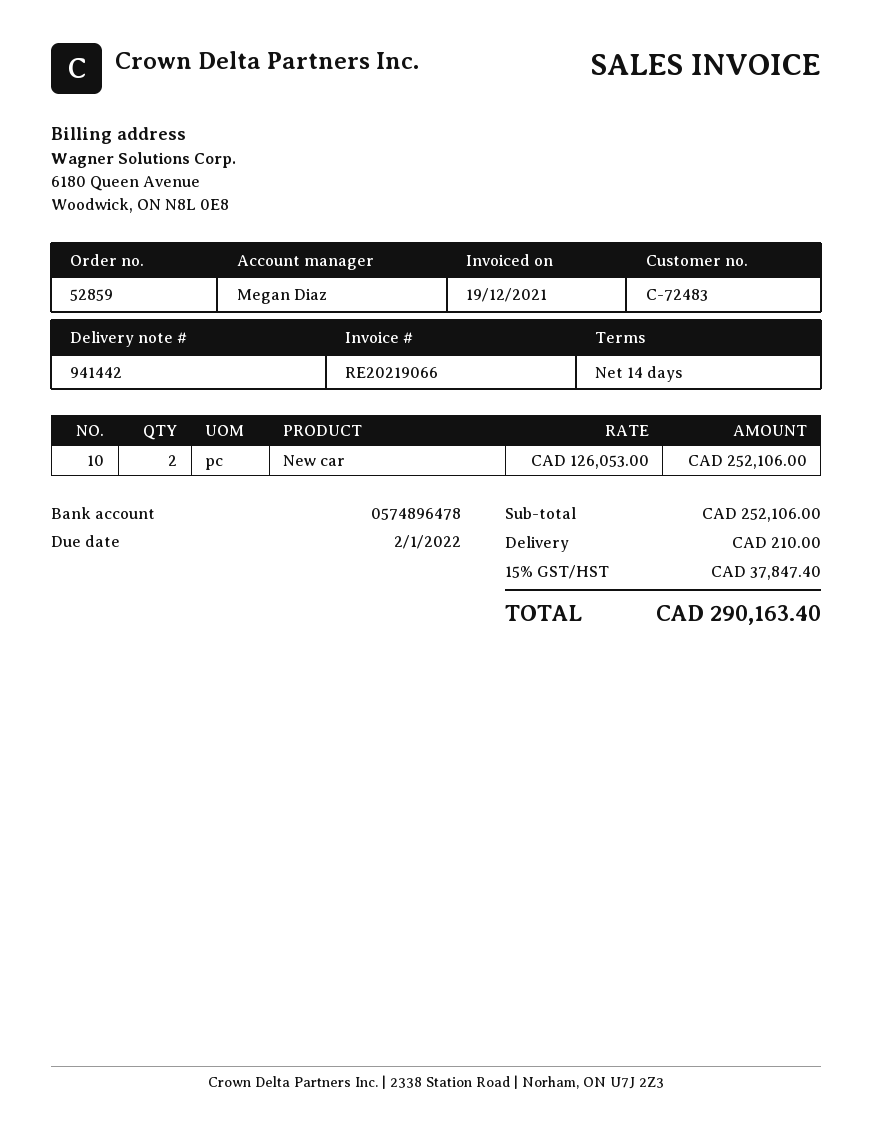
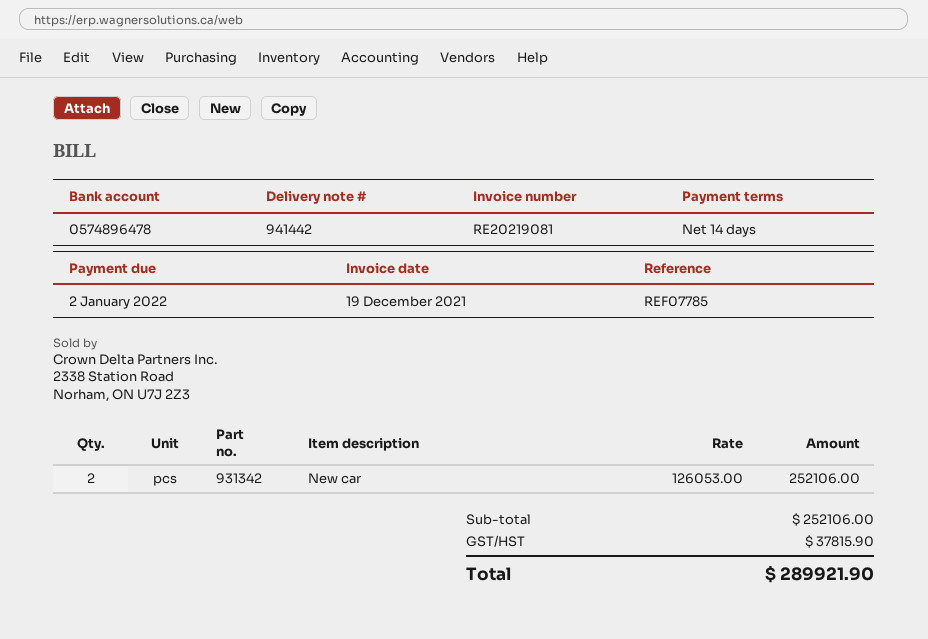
invoice number: RE20219066 -> RE20219081
shipping: 210.00 -> none
tax: 37847.40 -> 37815.90
total: 290163.40 -> 289921.90

